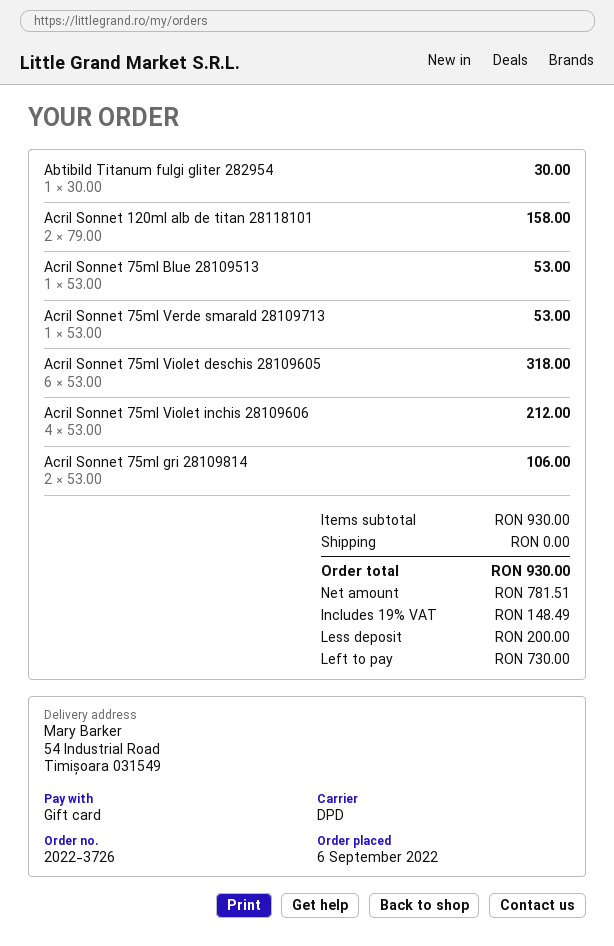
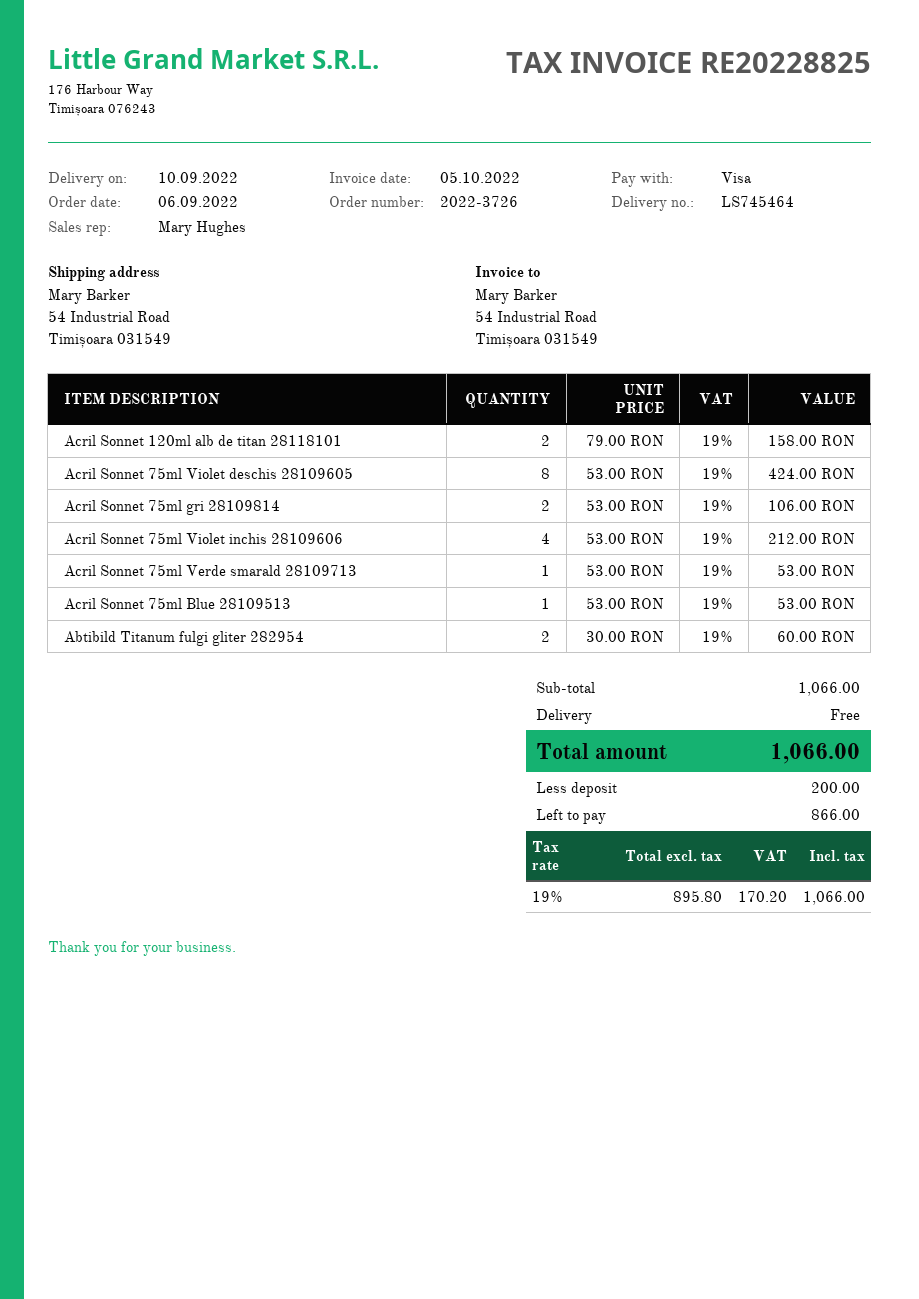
payment method: gift card -> Visa
Abtibild Titanum fulgi gliter 282954: 1 x 30.00 = 30.00 -> 2 x 30.00 = 60.00
Acril Sonnet 75ml Violet deschis 28109605: 6 x 53.00 = 318.00 -> 8 x 53.00 = 424.00
subtotal: 930.00 -> 1066.00
net: 781.51 -> 895.80
tax: 19% = 148.49 -> 19% = 170.20
total: 930.00 -> 1066.00
balance: 730.00 -> 866.00

